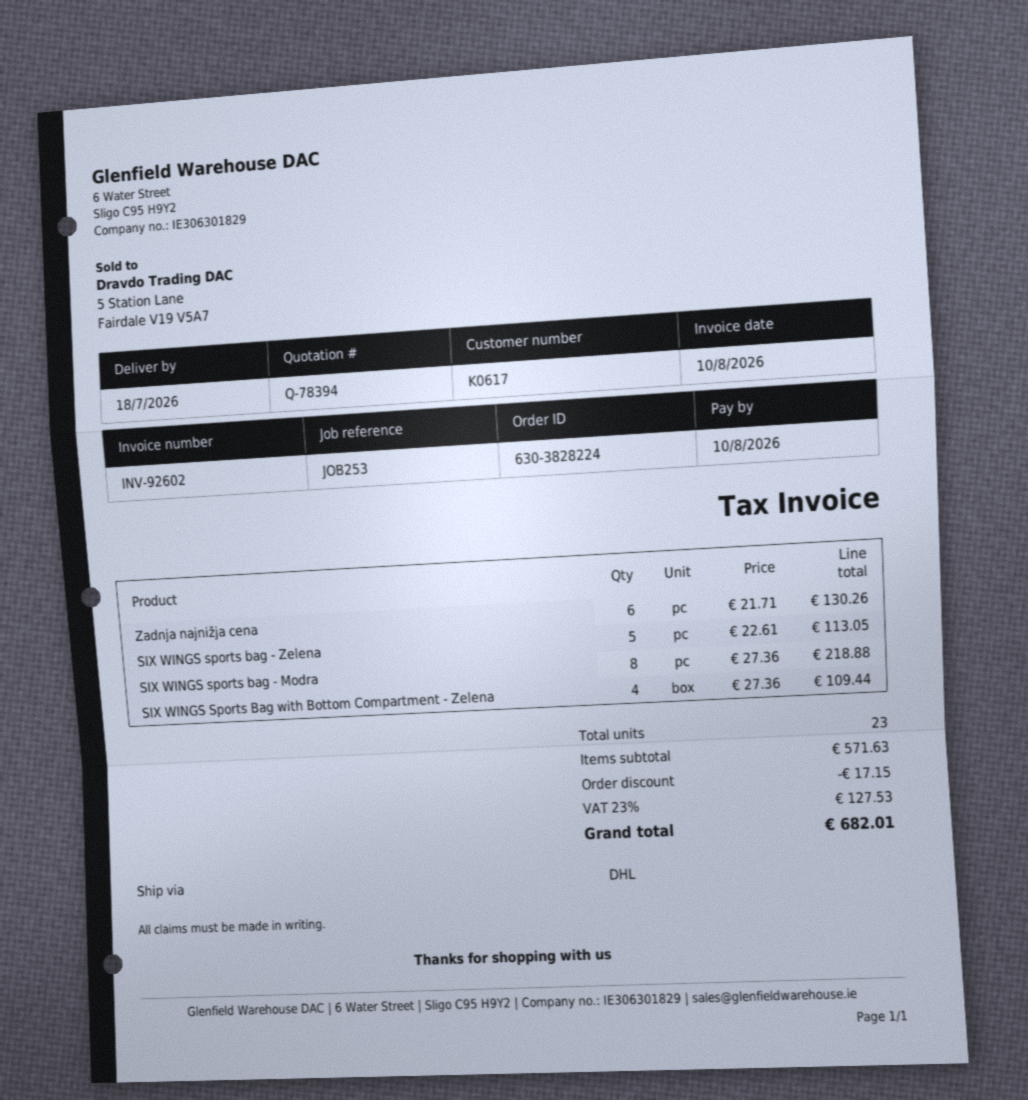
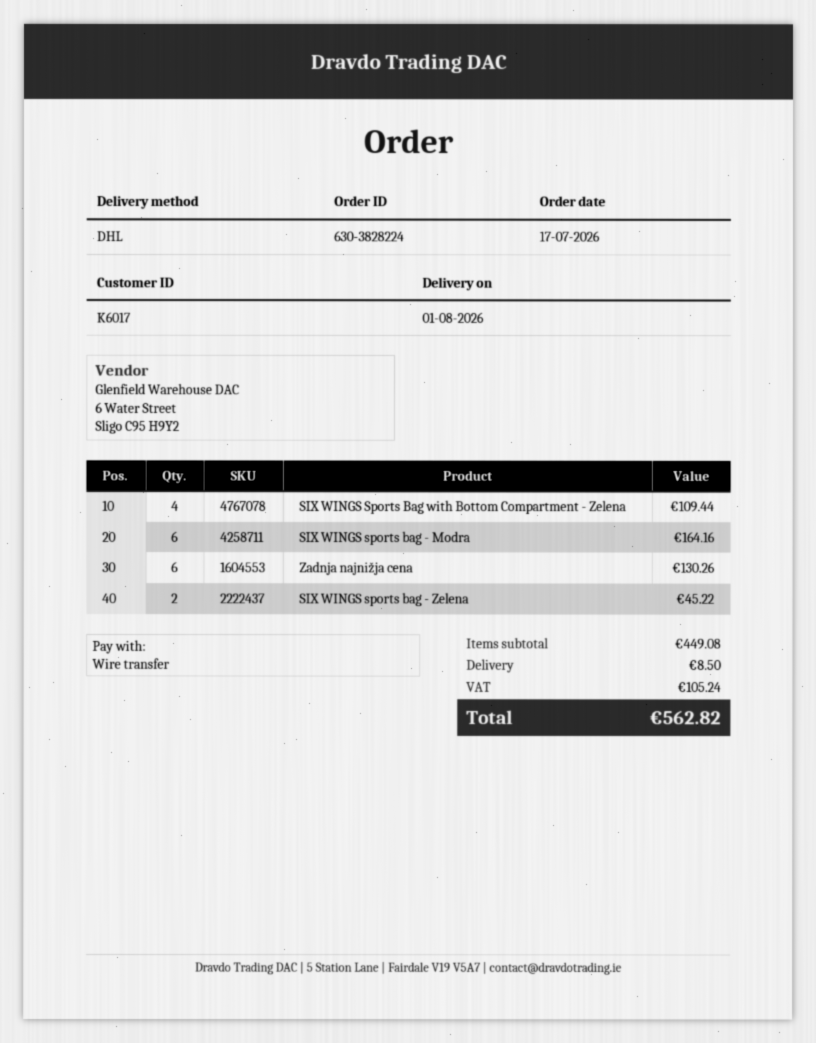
delivery date: 2026-07-18 -> 2026-08-01
customer number: K0617 -> K6017
SIX WINGS sports bag - Zelena: 5 for 113.05 -> 2 for 45.22
SIX WINGS sports bag - Modra: 8 for 218.88 -> 6 for 164.16
subtotal: 571.63 -> 449.08
discount: 17.15 -> none
shipping: none -> 8.50
tax: 127.53 -> 105.24
total: 682.01 -> 562.82

